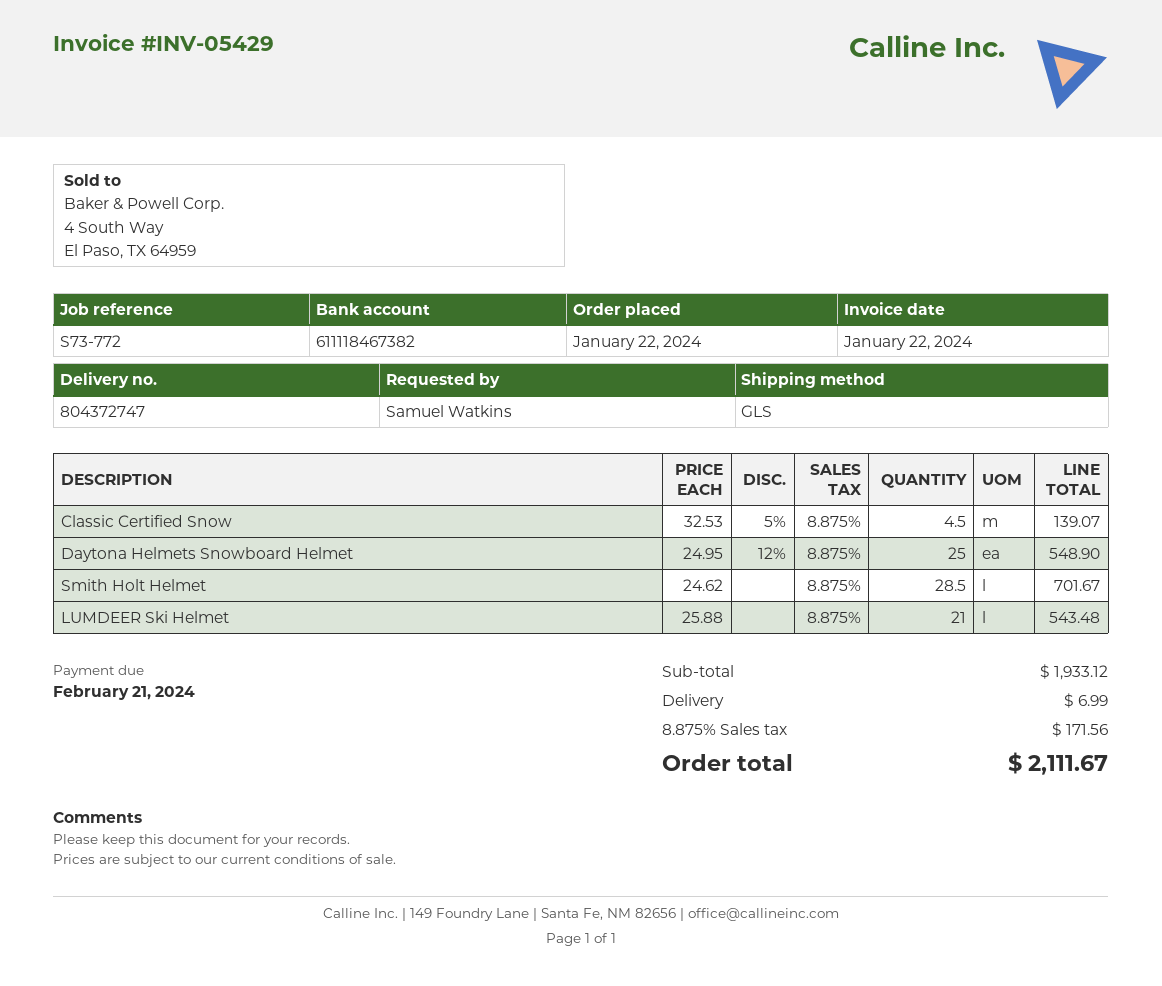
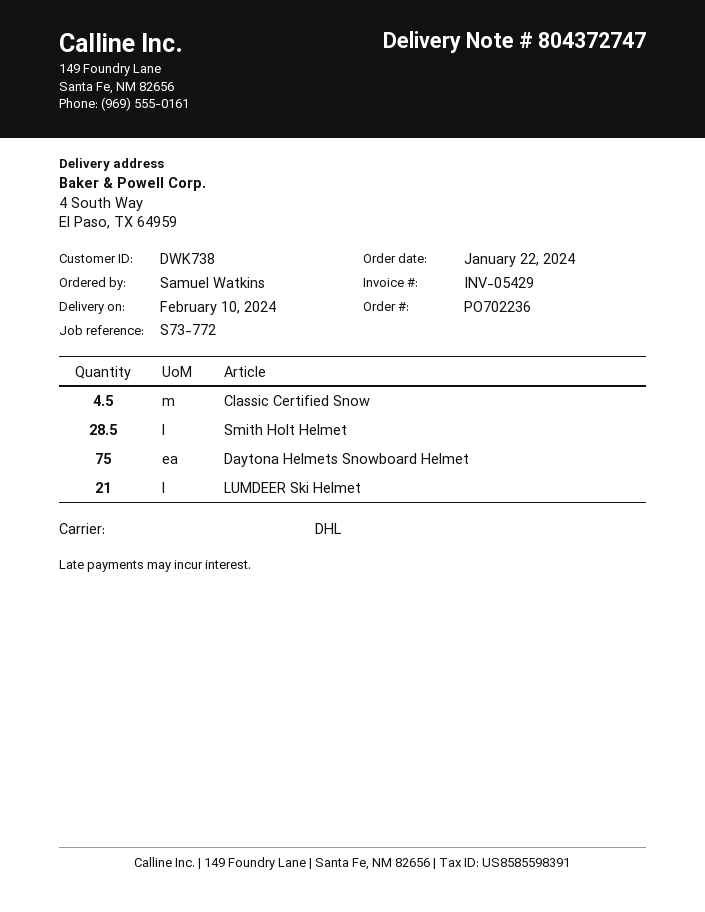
shipping method: GLS -> DHL
Daytona Helmets Snowboard Helmet: 25 -> 75

